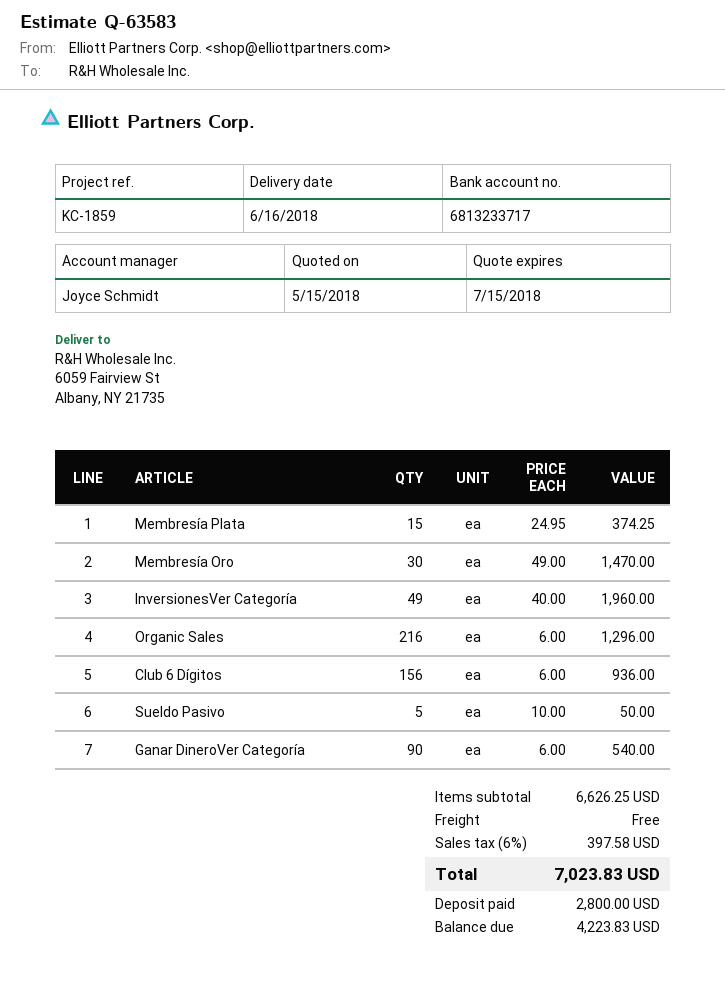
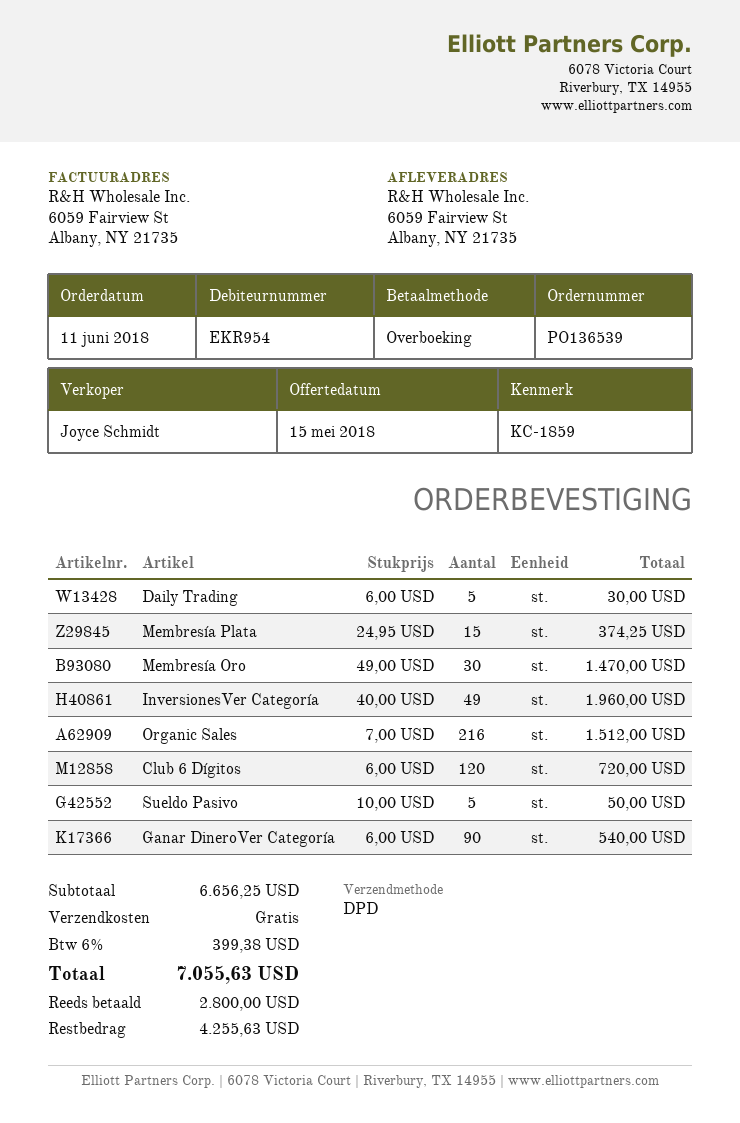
Organic Sales: 216 x 6.00 = 1296.00 -> 216 x 7.00 = 1512.00
Club 6 Dígitos: 156 x 6.00 = 936.00 -> 120 x 6.00 = 720.00
Daily Trading: none -> 5 x 6.00 = 30.00
subtotal: 6626.25 -> 6656.25
tax: 6% = 397.58 -> 6% = 399.38
total: 7023.83 -> 7055.63
balance: 4223.83 -> 4255.63

